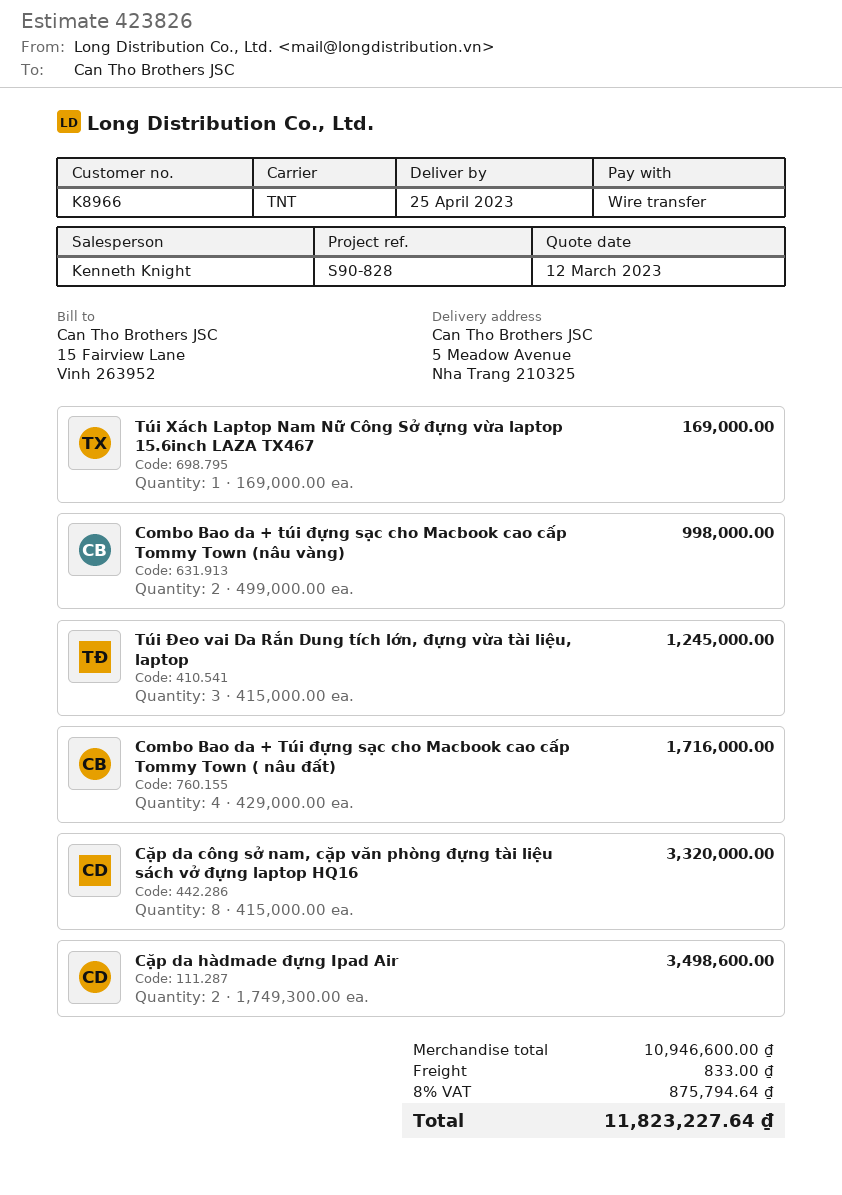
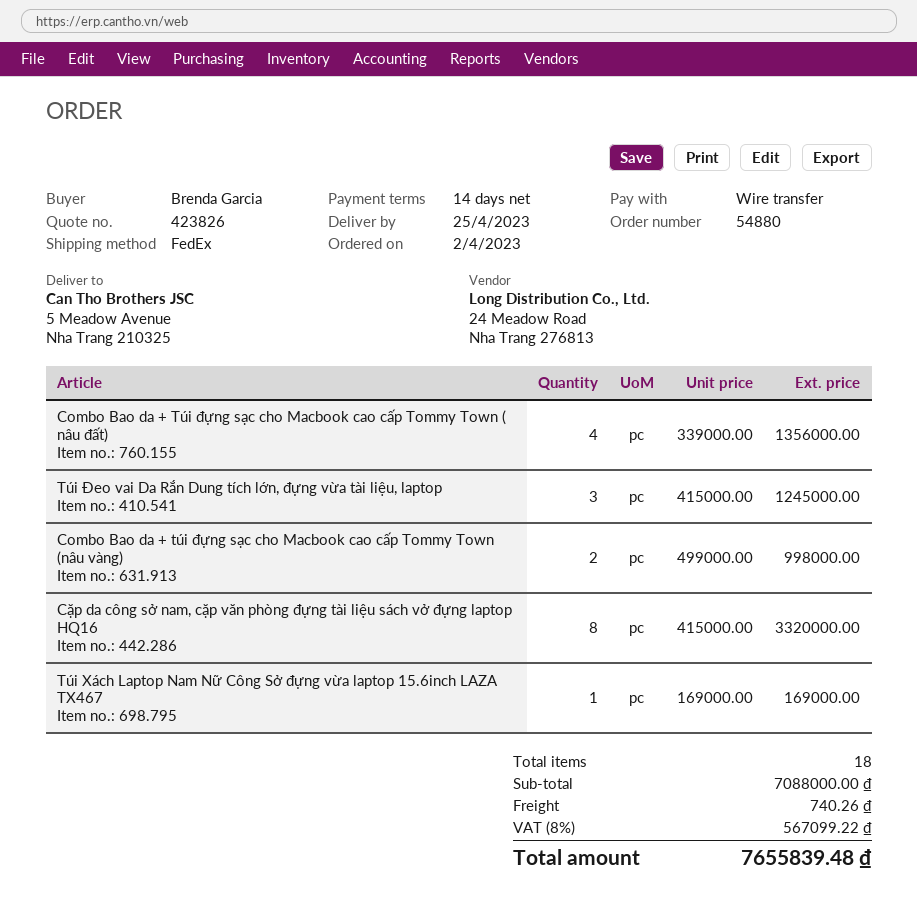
shipping method: TNT -> FedEx
Combo Bao da + Túi đựng sạc cho Macbook cao cấp Tommy Town ( nâu đất): 4 x 429000.00 = 1716000.00 -> 4 x 339000.00 = 1356000.00
Cặp da hàdmade đựng Ipad Air: 2 x 1749300.00 = 3498600.00 -> none
subtotal: 10946600.00 -> 7088000.00
shipping: 833.00 -> 740.26
tax: 8% = 875794.64 -> 8% = 567099.22
total: 11823227.64 -> 7655839.48

